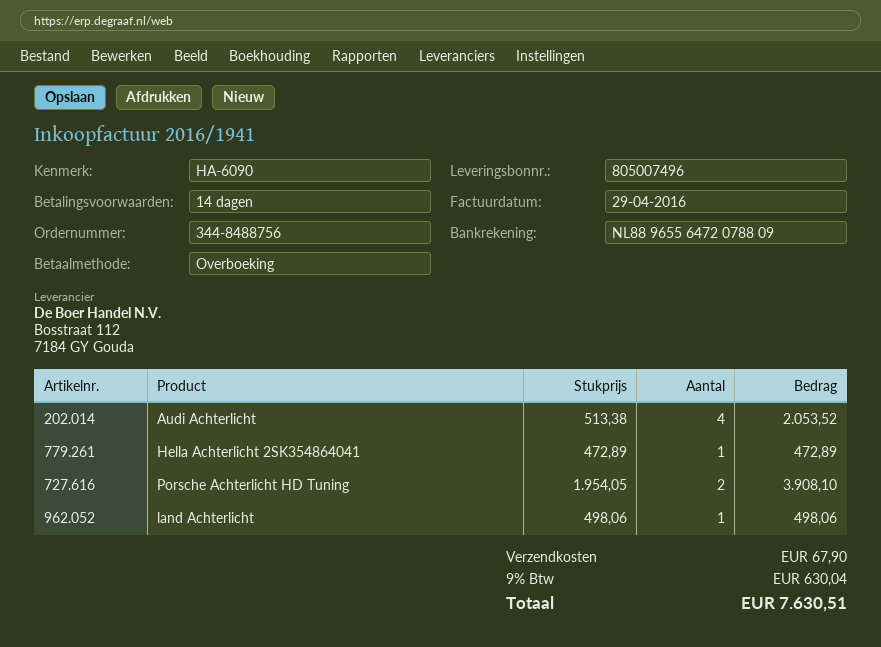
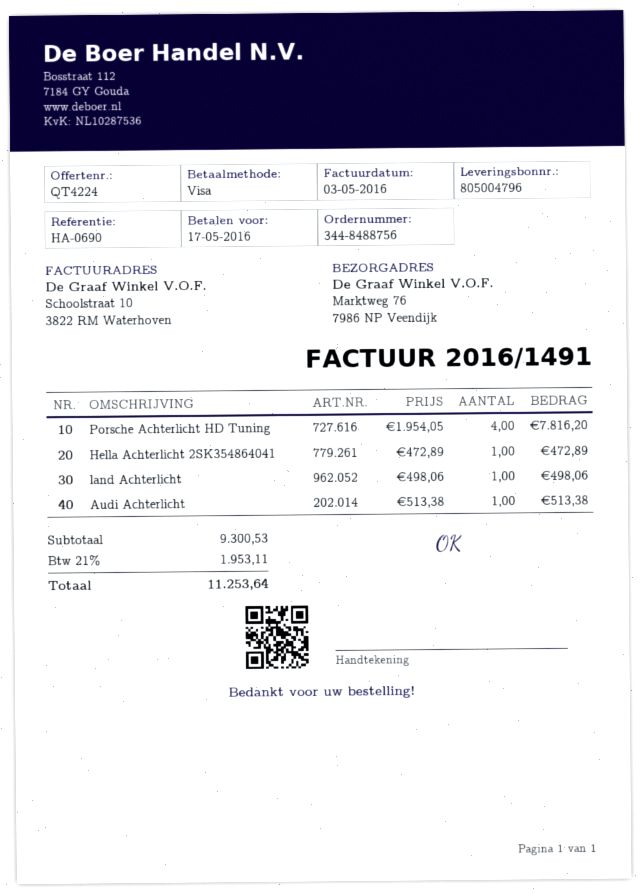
delivery note number: 805007496 -> 805004796
invoice number: 2016/1941 -> 2016/1491
invoice date: 2016-04-29 -> 2016-05-03
reference: HA-6090 -> HA-0690
payment method: bank transfer -> Visa
Audi Achterlicht: 4 x 513.38 = 2053.52 -> 1 x 513.38 = 513.38
Porsche Achterlicht HD Tuning: 2 x 1954.05 = 3908.10 -> 4 x 1954.05 = 7816.20
shipping: 67.90 -> none
tax: 9% = 630.04 -> 21% = 1953.11
total: 7630.51 -> 11253.64

